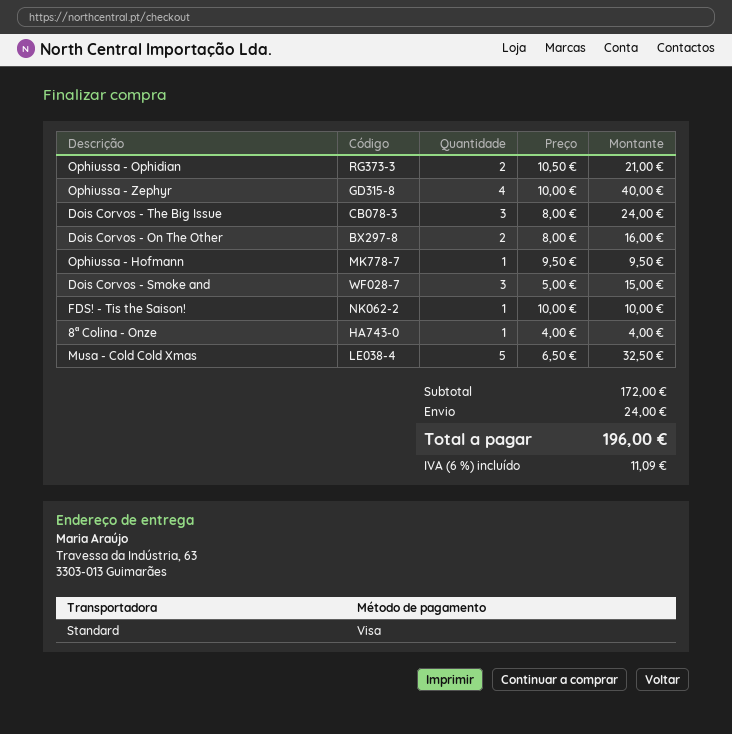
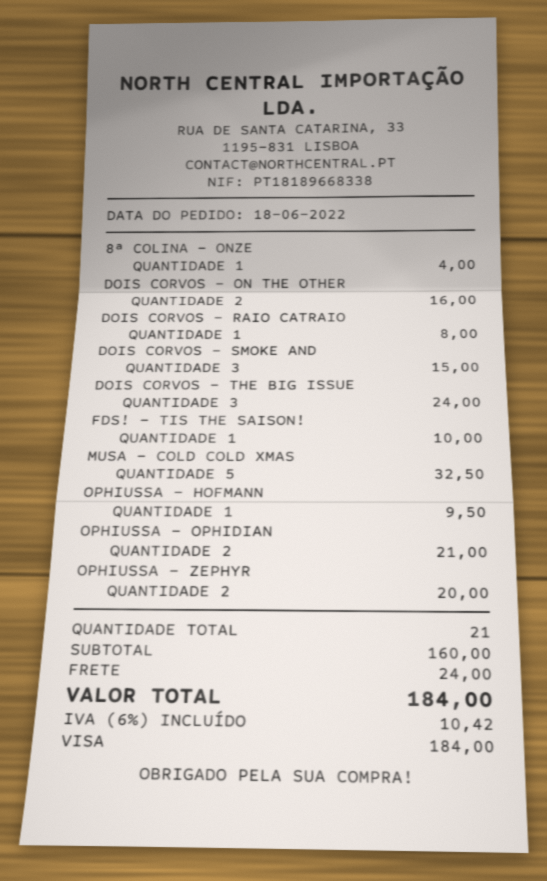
Ophiussa - Zephyr: 4 for 40.00 -> 2 for 20.00
DOIS CORVOS - RAIO CATRAIO: none -> 1 for 8.00
subtotal: 172.00 -> 160.00
tax: 6% = 11.09 -> 6% = 10.42
total: 196.00 -> 184.00

